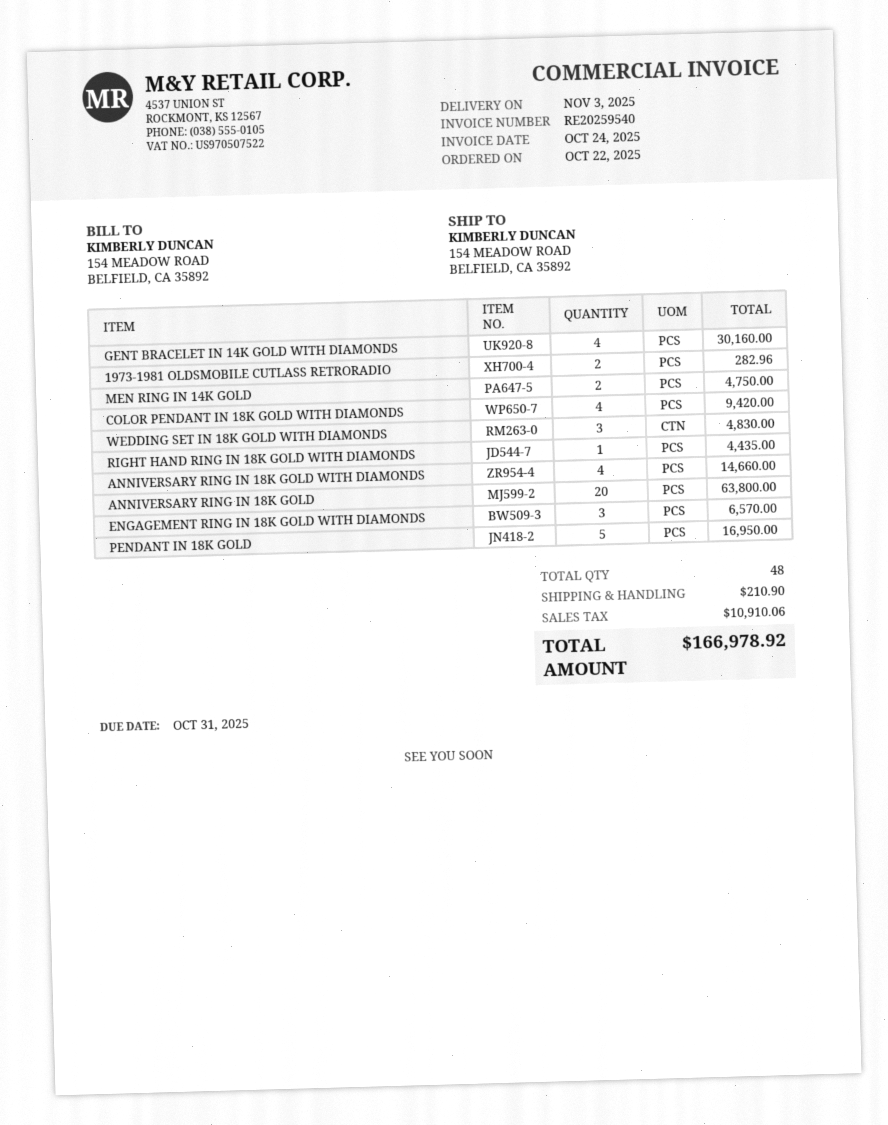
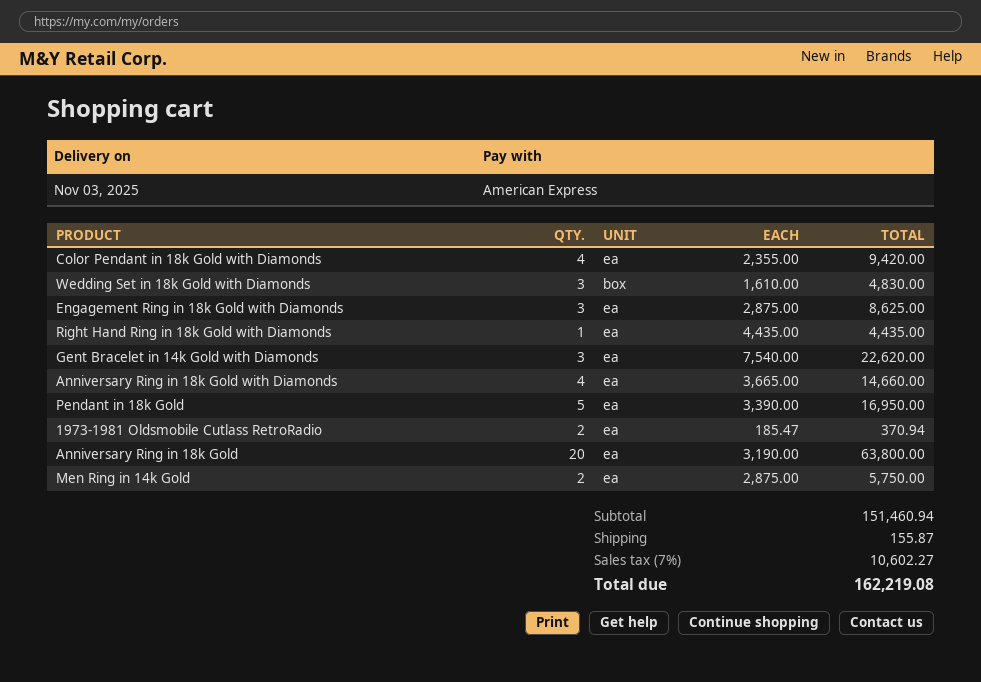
GENT BRACELET IN 14K GOLD WITH DIAMONDS: 4 for 30160.00 -> 3 for 22620.00
1973-1981 OLDSMOBILE CUTLASS RETRORADIO: 2 for 282.96 -> 2 for 370.94
MEN RING IN 14K GOLD: 2 for 4750.00 -> 2 for 5750.00
ENGAGEMENT RING IN 18K GOLD WITH DIAMONDS: 3 for 6570.00 -> 3 for 8625.00
shipping: 210.90 -> 155.87
tax: 10910.06 -> 10602.27
total: 166978.92 -> 162219.08

